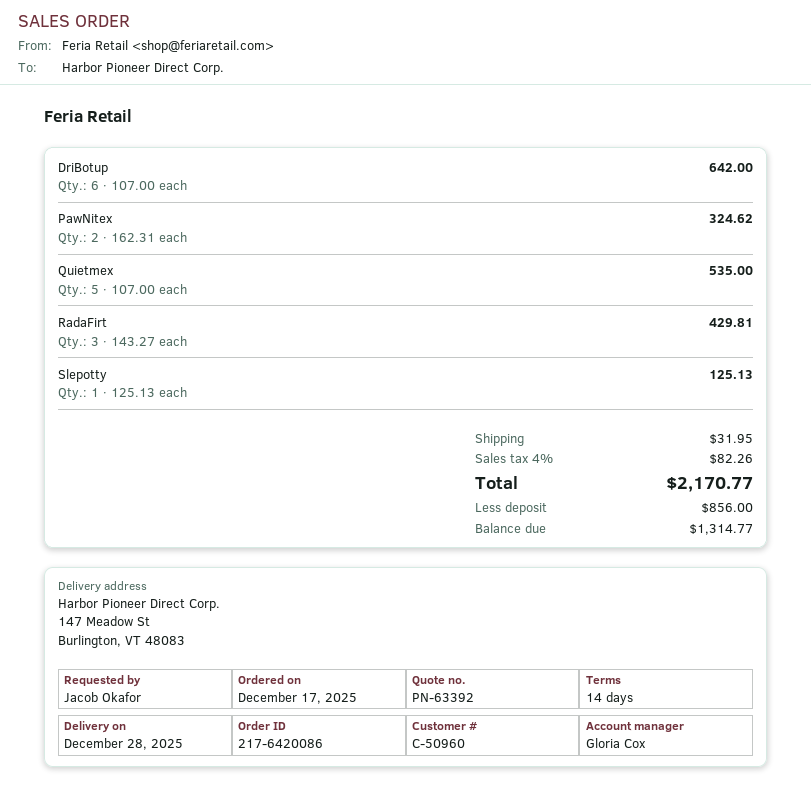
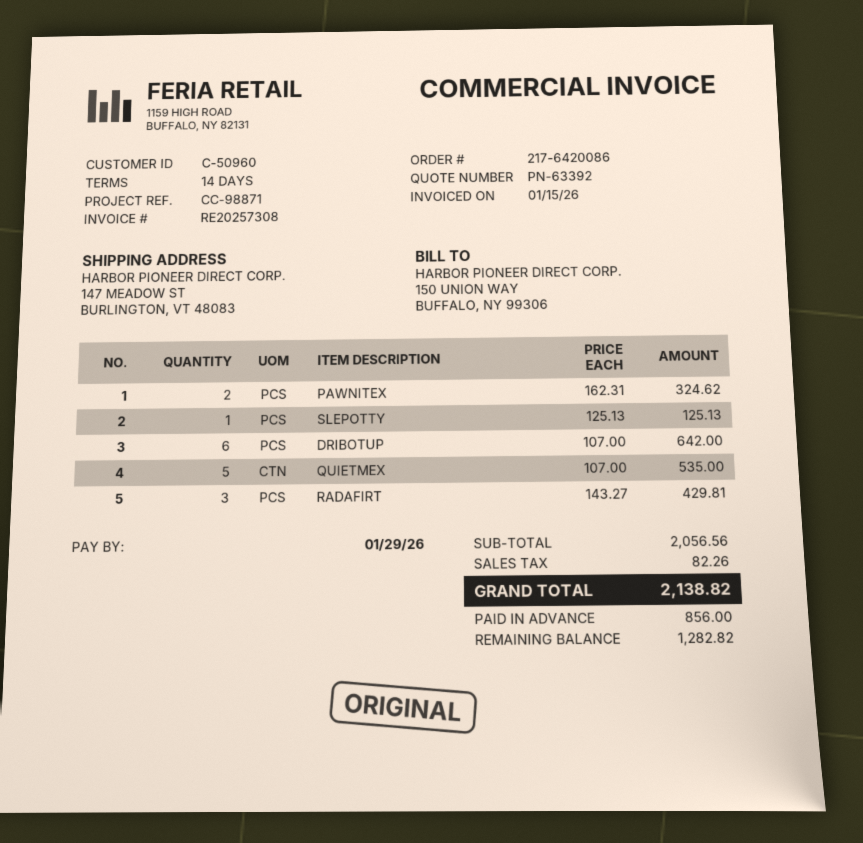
shipping: 31.95 -> none
total: 2170.77 -> 2138.82
balance: 1314.77 -> 1282.82

